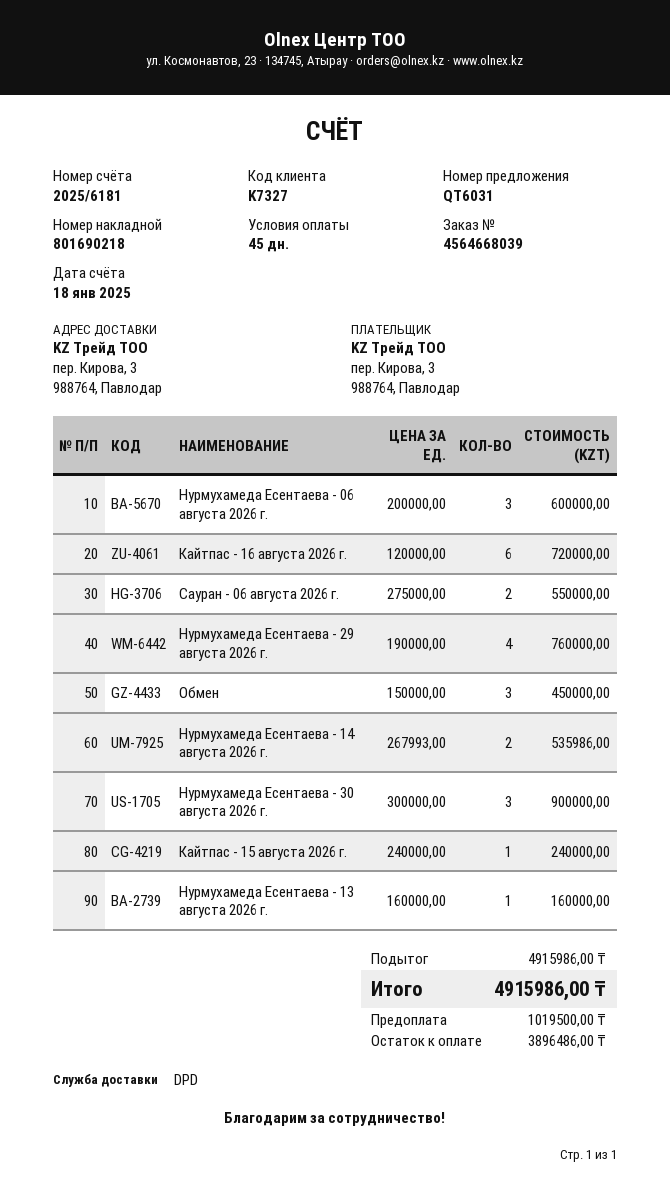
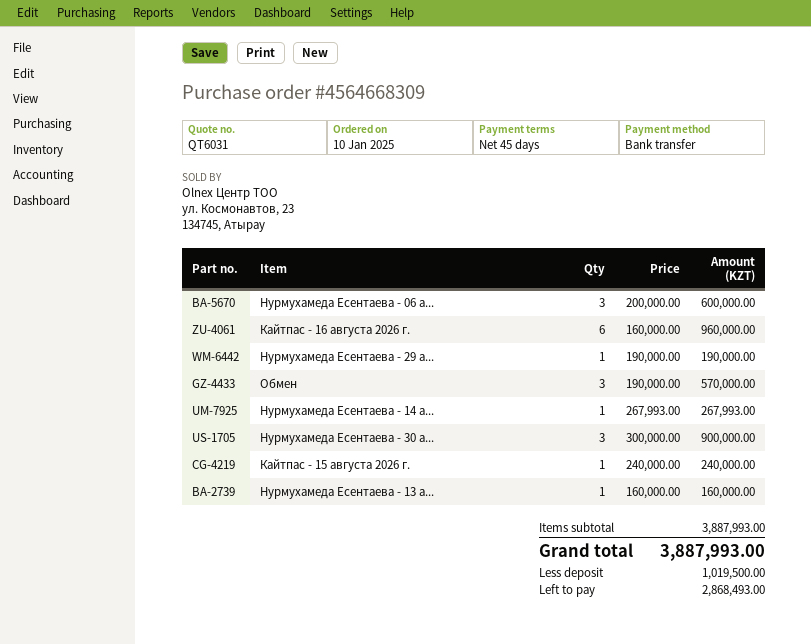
order number: 4564668039 -> 4564668309
Кайтпас - 16 августа 2026 г.: 6 x 120000.00 = 720000.00 -> 6 x 160000.00 = 960000.00
Сауран - 06 августа 2026 г.: 2 x 275000.00 = 550000.00 -> none
Нурмухамеда Есентаева - 29 августа 2026 г.: 4 x 190000.00 = 760000.00 -> 1 x 190000.00 = 190000.00
Обмен: 3 x 150000.00 = 450000.00 -> 3 x 190000.00 = 570000.00
Нурмухамеда Есентаева - 14 августа 2026 г.: 2 x 267993.00 = 535986.00 -> 1 x 267993.00 = 267993.00
subtotal: 4915986.00 -> 3887993.00
total: 4915986.00 -> 3887993.00
balance: 3896486.00 -> 2868493.00

